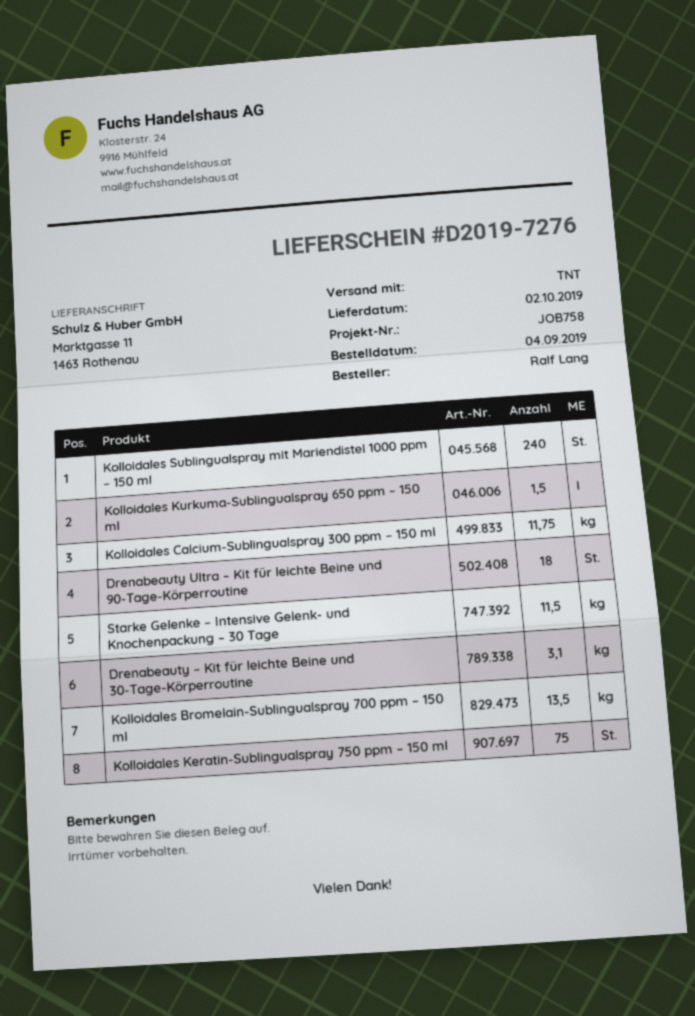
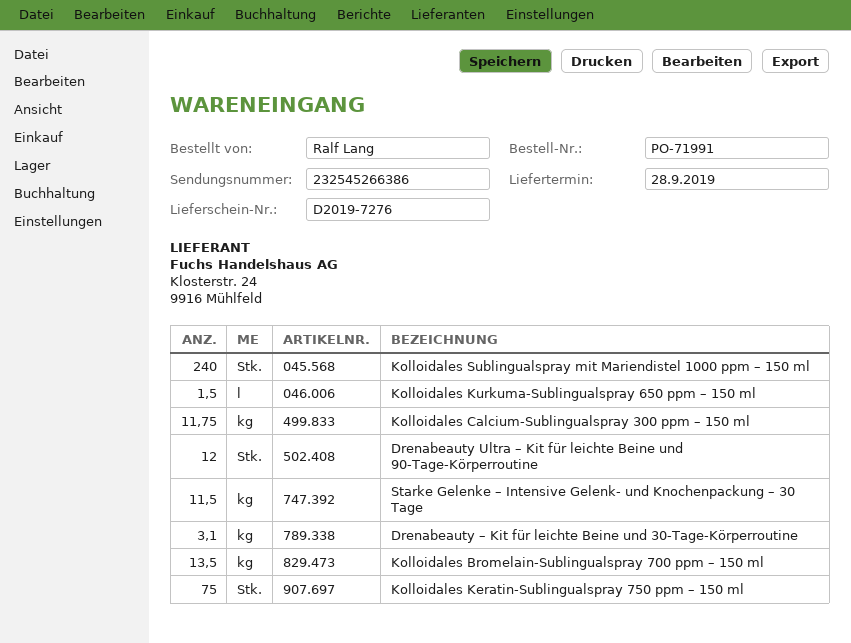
delivery date: 2019-10-02 -> 2019-09-28
Drenabeauty Ultra – Kit für leichte Beine und 90-Tage-Körperroutine: 18 -> 12

